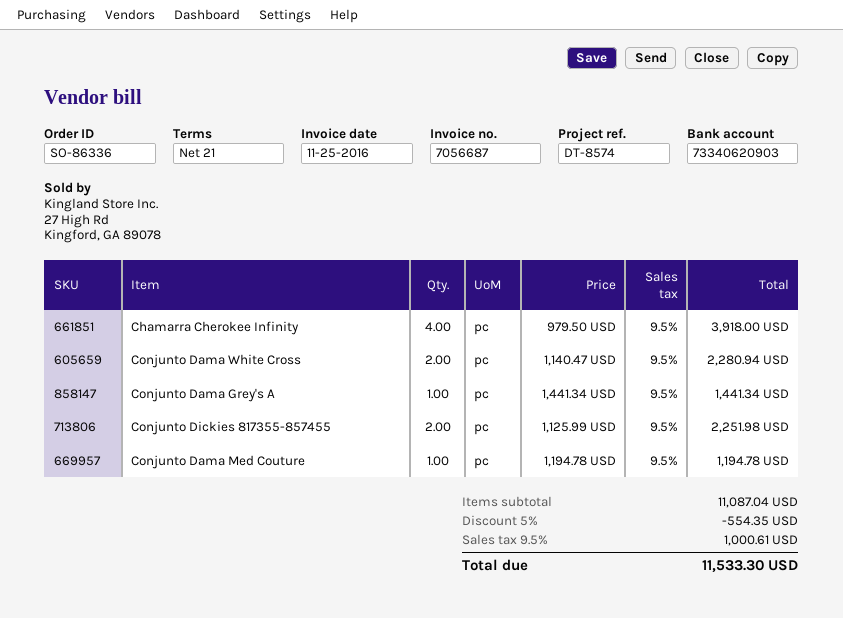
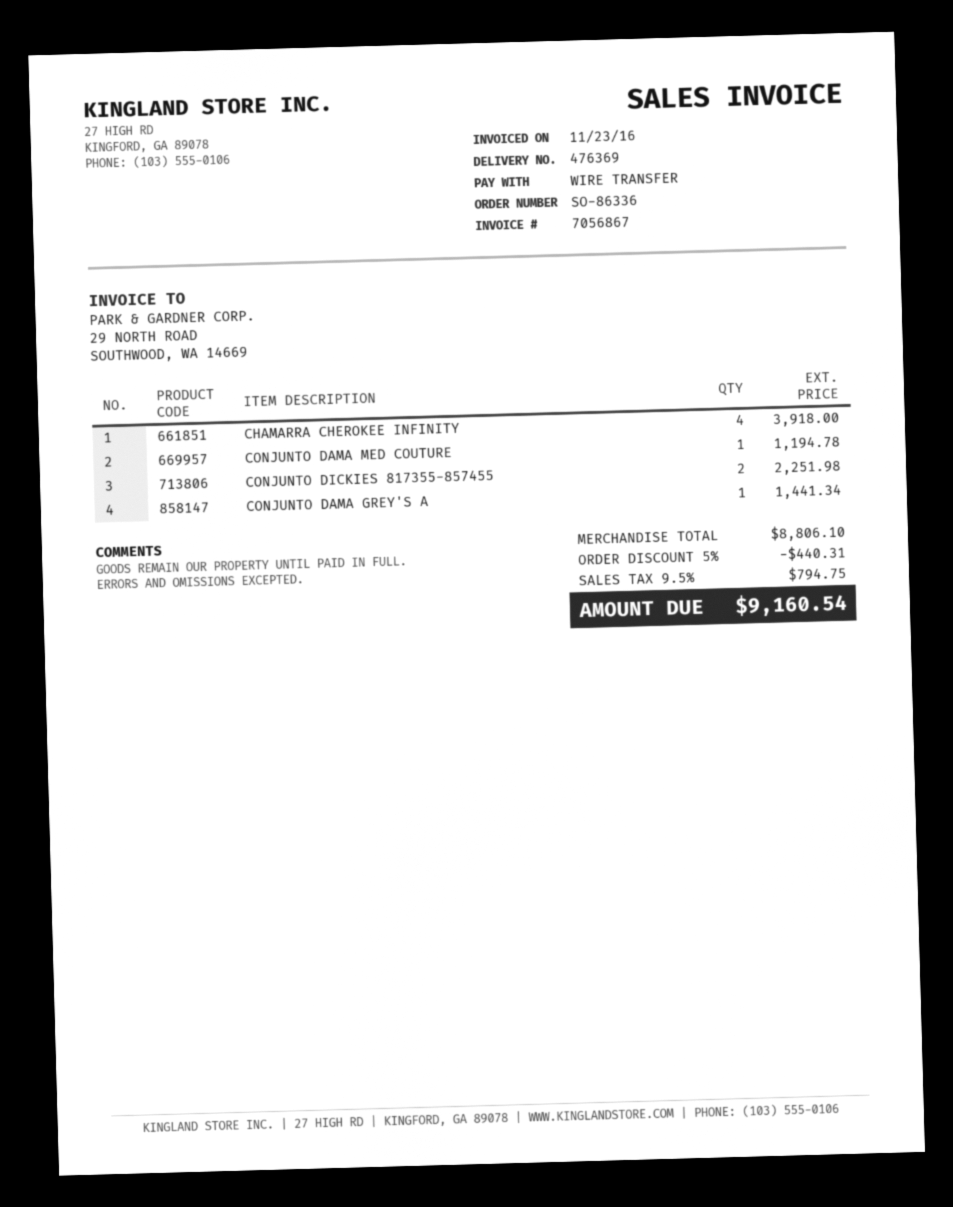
invoice number: 7056687 -> 7056867
invoice date: 2016-11-25 -> 2016-11-23
Conjunto Dama White Cross: 2 for 2280.94 -> none
subtotal: 11087.04 -> 8806.10
discount: 5% = 554.35 -> 5% = 440.31
tax: 9.5% = 1000.61 -> 9.5% = 794.75
total: 11533.30 -> 9160.54

